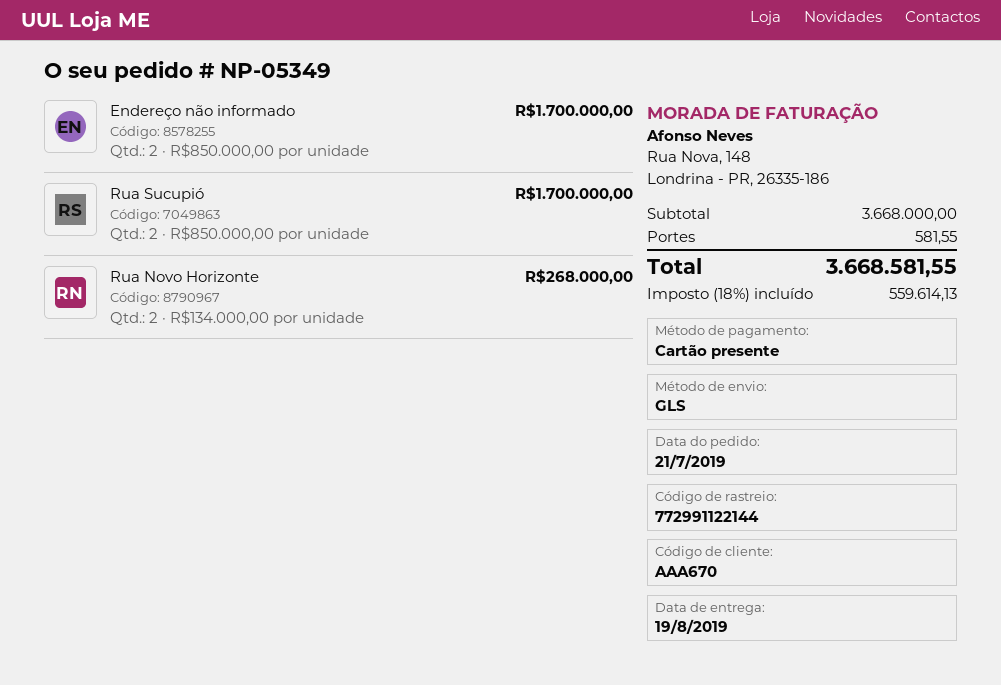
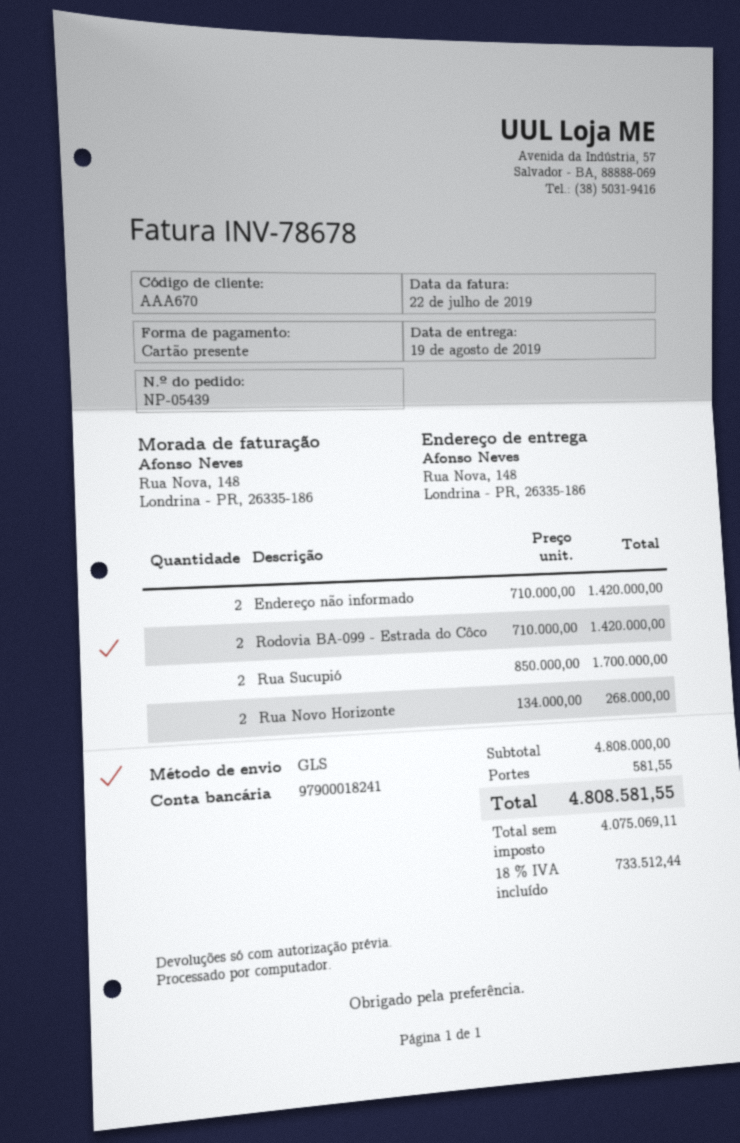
order number: NP-05349 -> NP-05439
Endereço não informado: 2 x 850000.00 = 1700000.00 -> 2 x 710000.00 = 1420000.00
Rodovia BA-099 - Estrada do Côco: none -> 2 x 710000.00 = 1420000.00
subtotal: 3668000.00 -> 4808000.00
tax: 18% = 559614.13 -> 18% = 733512.44
total: 3668581.55 -> 4808581.55

